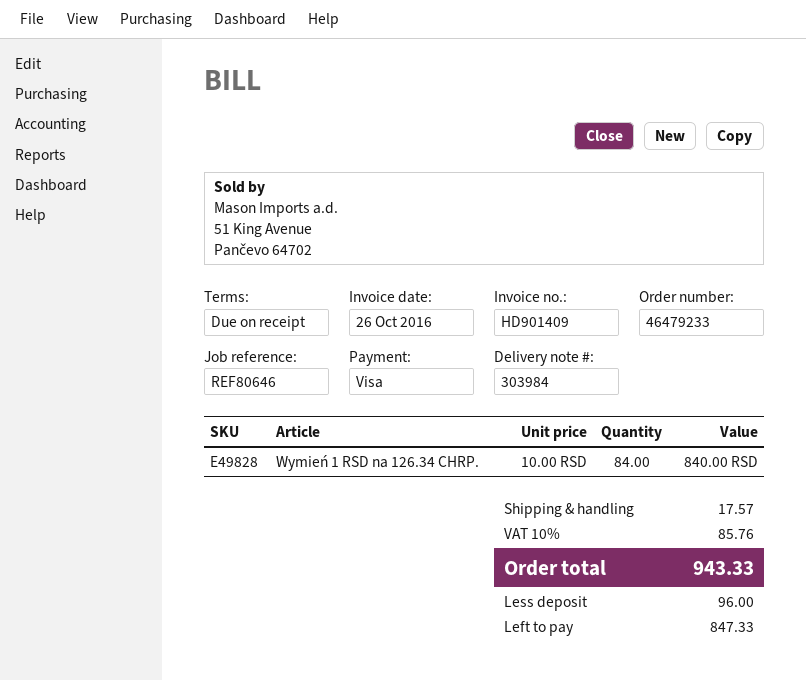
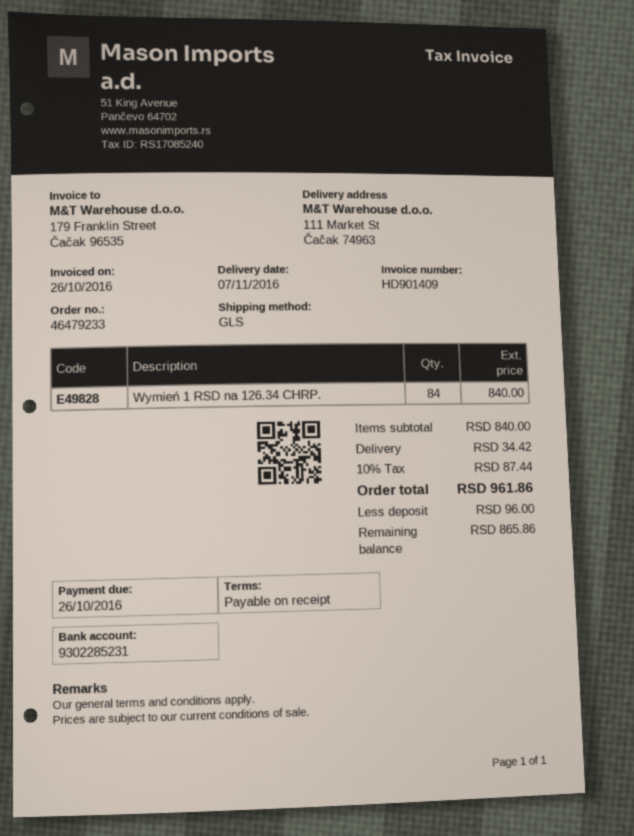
shipping: 17.57 -> 34.42
tax: 10% = 85.76 -> 10% = 87.44
total: 943.33 -> 961.86
balance: 847.33 -> 865.86

